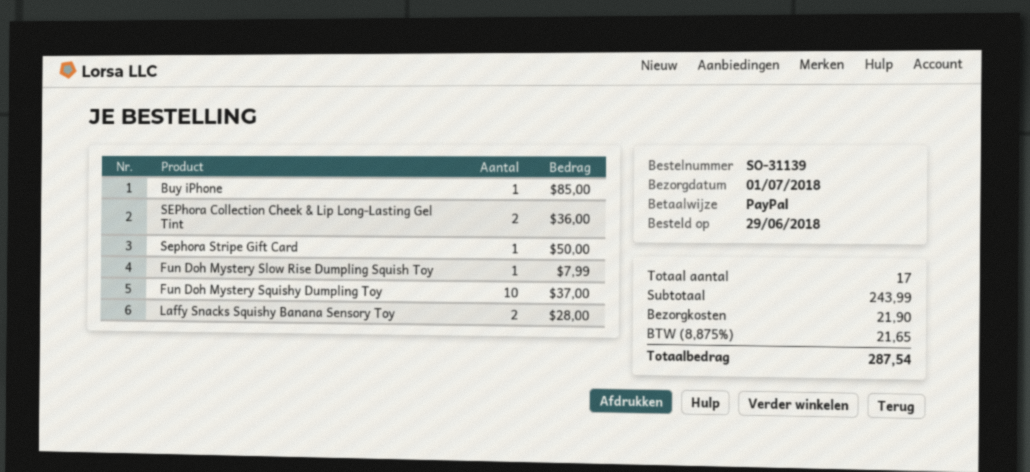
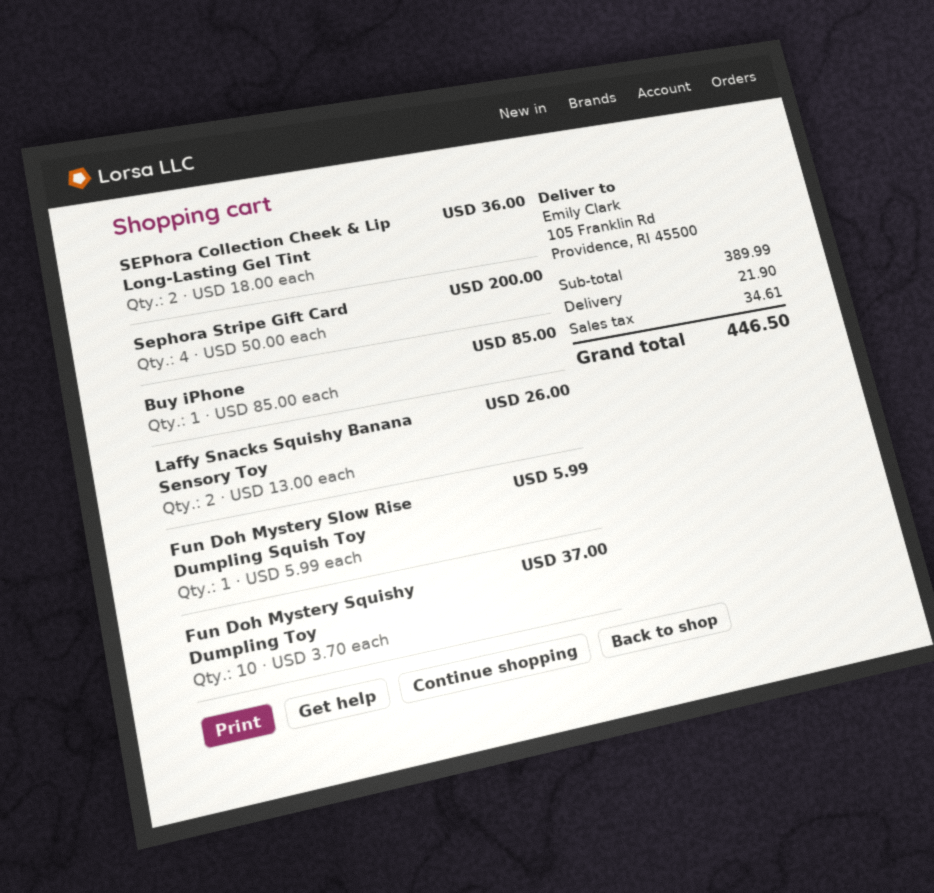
Sephora Stripe Gift Card: 1 for 50.00 -> 4 for 200.00
Fun Doh Mystery Slow Rise Dumpling Squish Toy: 1 for 7.99 -> 1 for 5.99
Laffy Snacks Squishy Banana Sensory Toy: 2 for 28.00 -> 2 for 26.00
subtotal: 243.99 -> 389.99
tax: 21.65 -> 34.61
total: 287.54 -> 446.50

